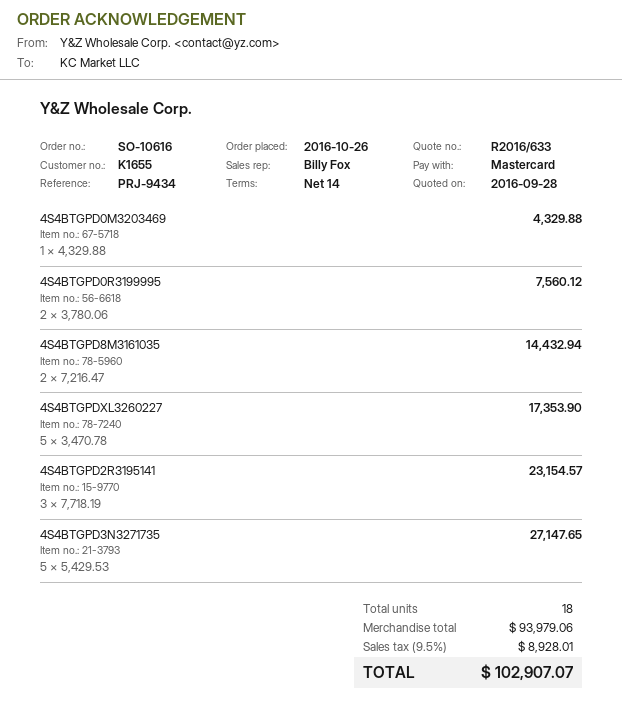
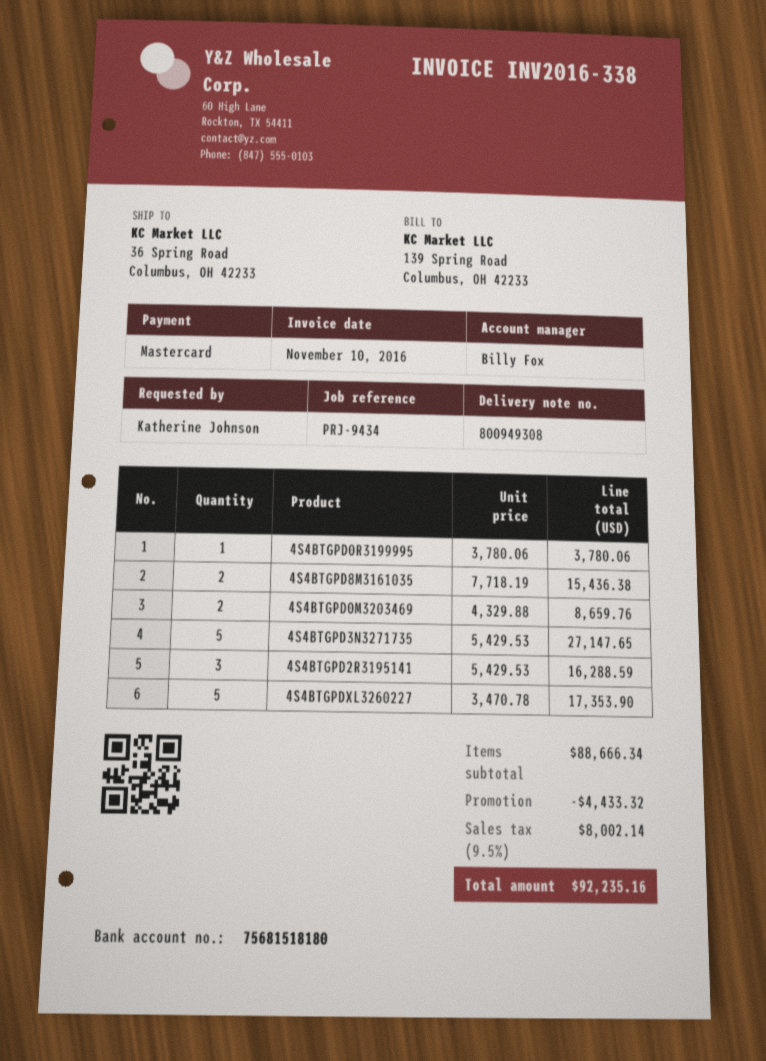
4S4BTGPD0M3203469: 1 x 4329.88 = 4329.88 -> 2 x 4329.88 = 8659.76
4S4BTGPD0R3199995: 2 x 3780.06 = 7560.12 -> 1 x 3780.06 = 3780.06
4S4BTGPD8M3161035: 2 x 7216.47 = 14432.94 -> 2 x 7718.19 = 15436.38
4S4BTGPD2R3195141: 3 x 7718.19 = 23154.57 -> 3 x 5429.53 = 16288.59
subtotal: 93979.06 -> 88666.34
discount: none -> 4433.32
tax: 9.5% = 8928.01 -> 9.5% = 8002.14
total: 102907.07 -> 92235.16

